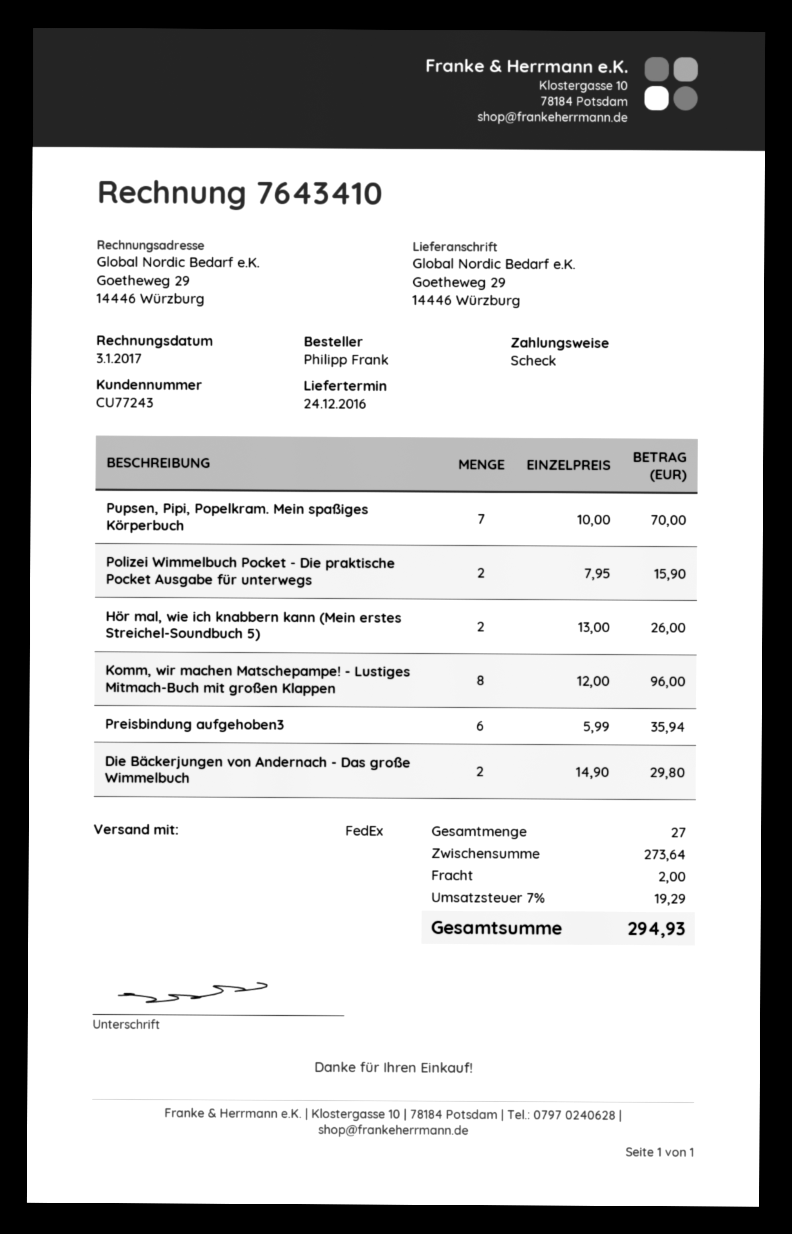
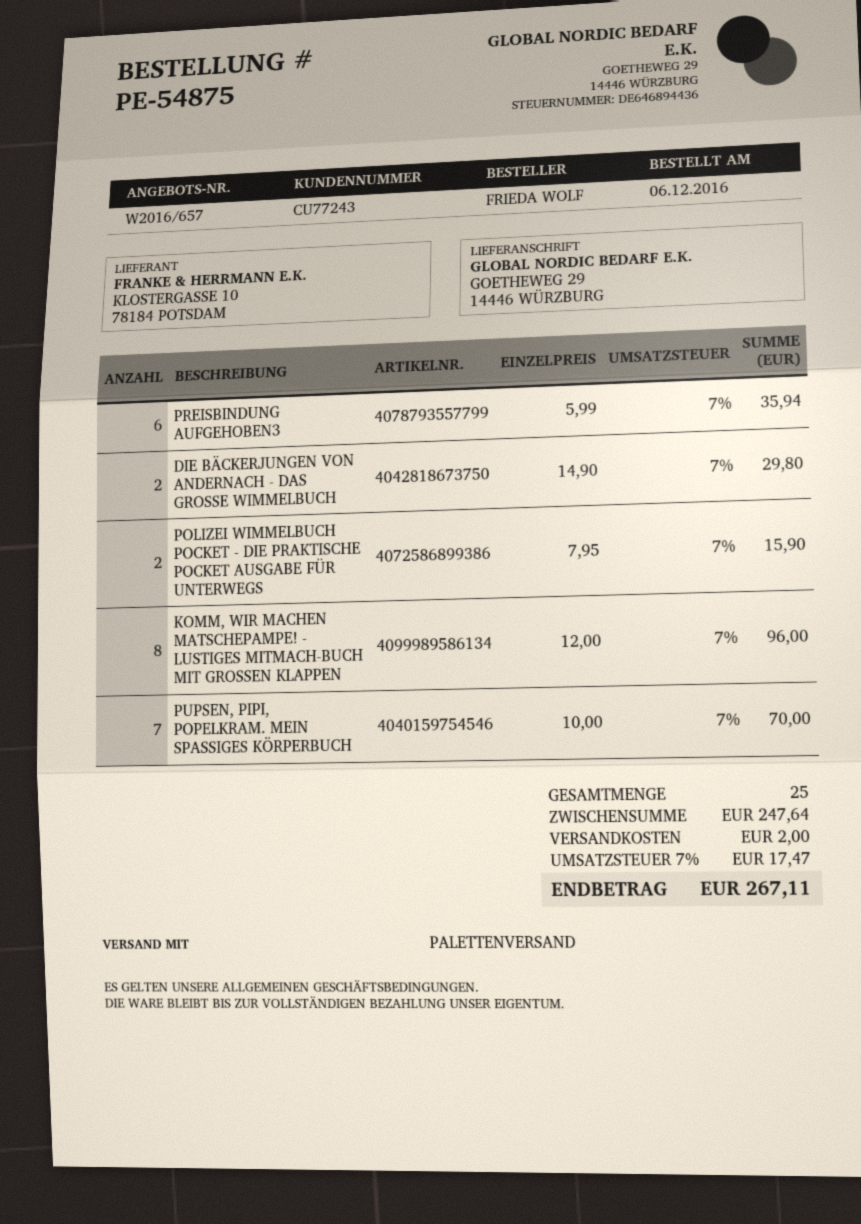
ordered by: Philipp Frank -> FRIEDA WOLF
shipping method: FedEx -> pallet freight
Hör mal, wie ich knabbern kann (Mein erstes Streichel-Soundbuch 5): 2 x 13.00 = 26.00 -> none
total quantity: 27 -> 25
subtotal: 273.64 -> 247.64
tax: 7% = 19.29 -> 7% = 17.47
total: 294.93 -> 267.11

